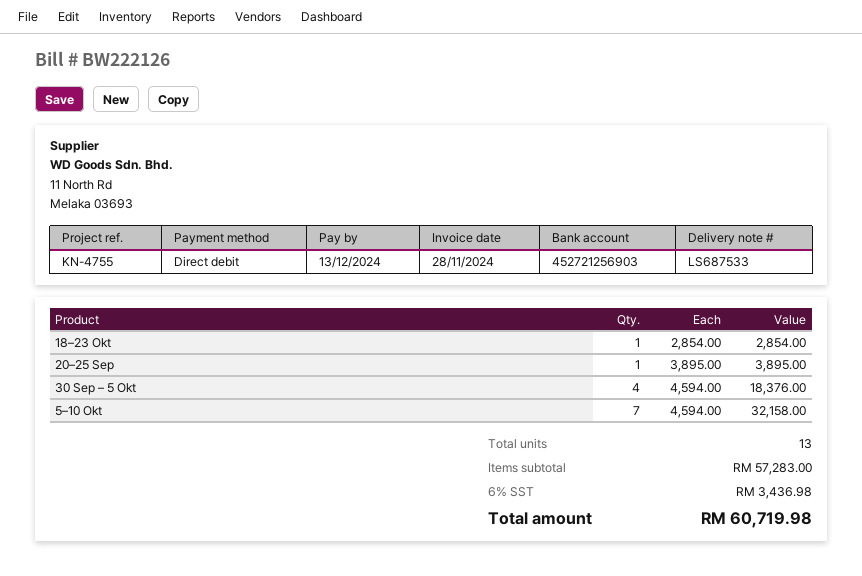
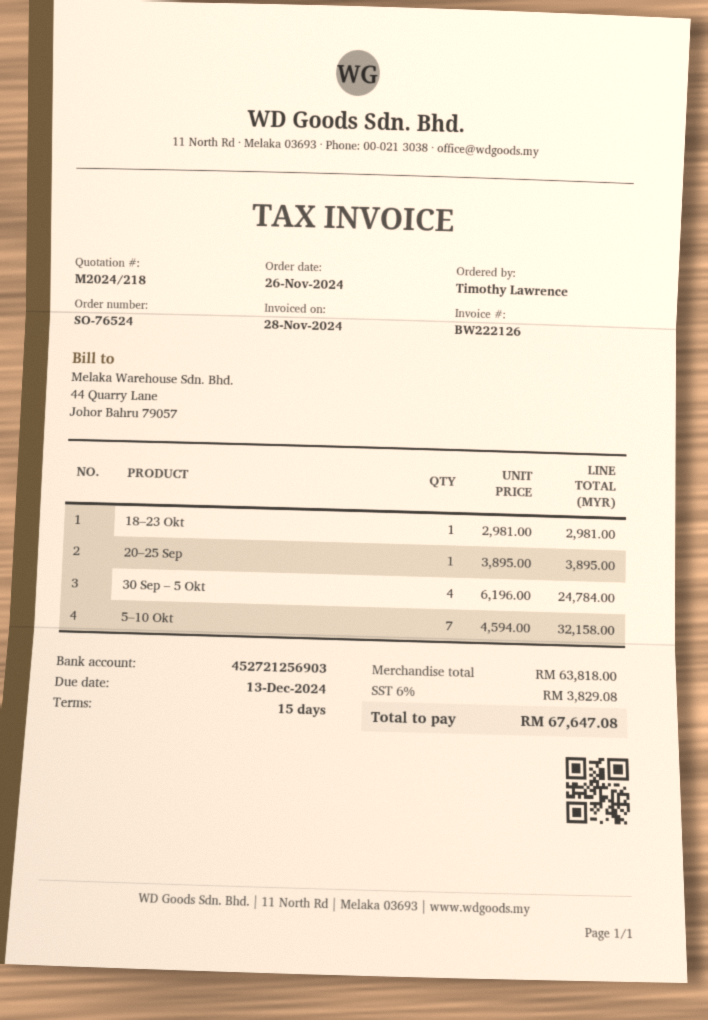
18–23 Okt: 1 x 2854.00 = 2854.00 -> 1 x 2981.00 = 2981.00
30 Sep – 5 Okt: 4 x 4594.00 = 18376.00 -> 4 x 6196.00 = 24784.00
subtotal: 57283.00 -> 63818.00
tax: 6% = 3436.98 -> 6% = 3829.08
total: 60719.98 -> 67647.08

